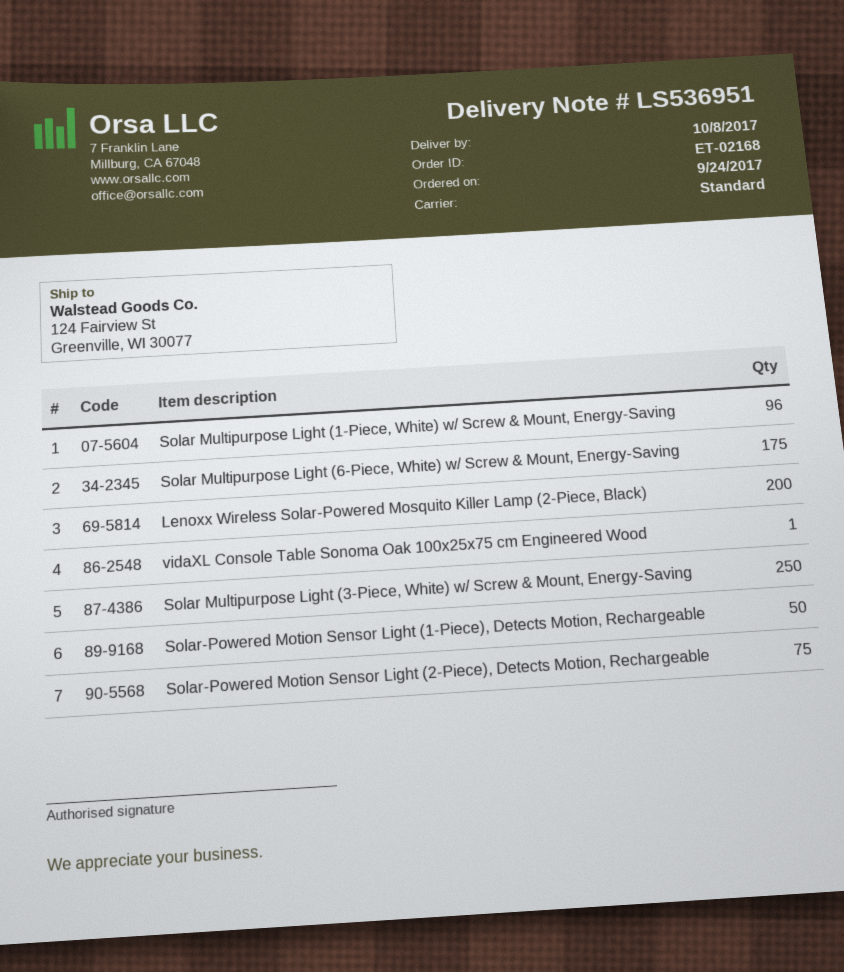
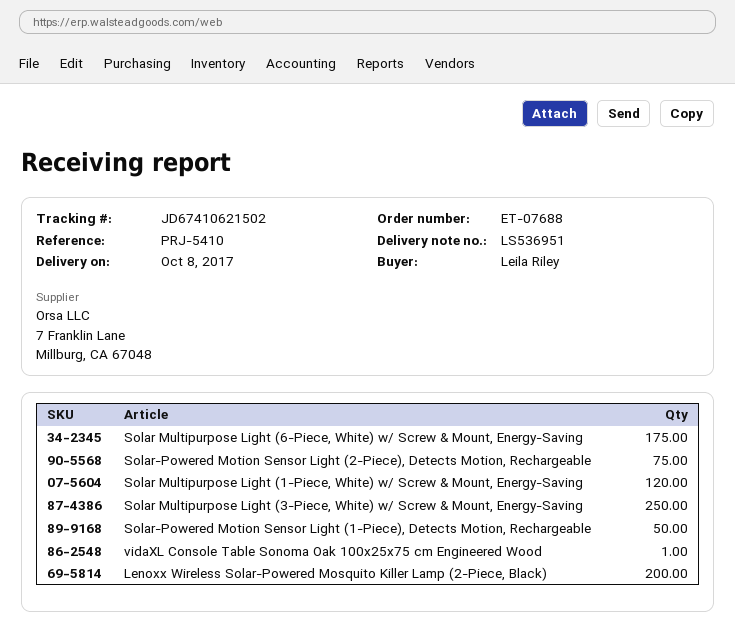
order number: ET-02168 -> ET-07688
Solar Multipurpose Light (1-Piece, White) w/ Screw & Mount, Energy-Saving: 96 -> 120

